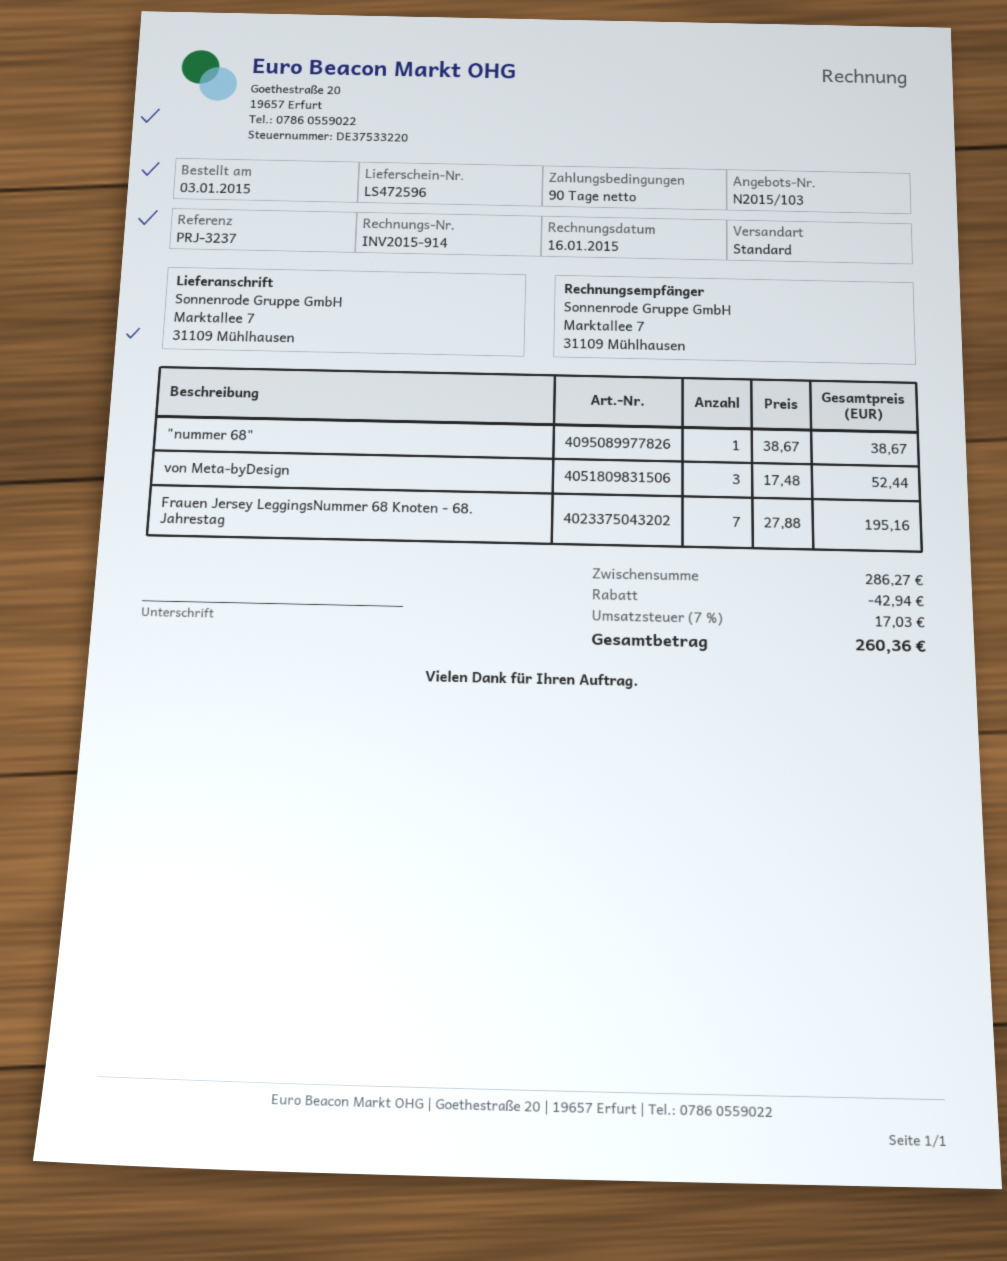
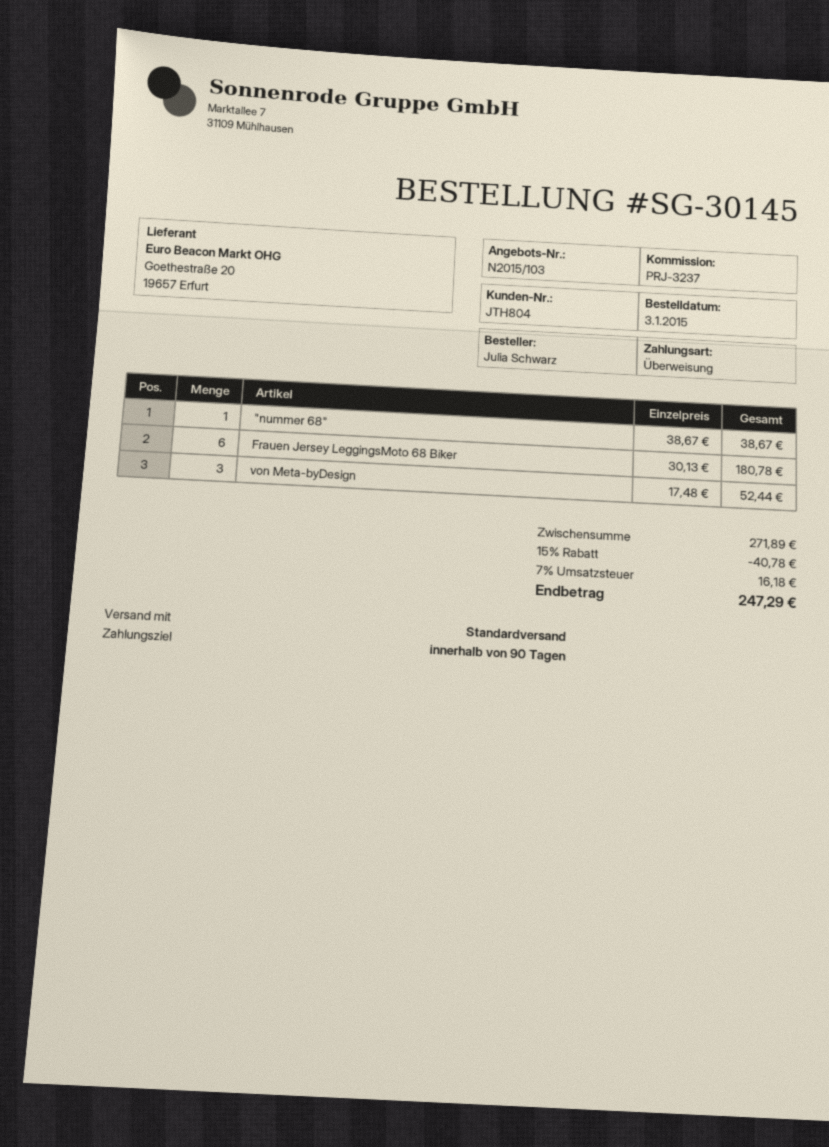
Frauen Jersey LeggingsNummer 68 Knoten - 68. Jahrestag: 7 x 27.88 = 195.16 -> none
Frauen Jersey LeggingsMoto 68 Biker: none -> 6 x 30.13 = 180.78
subtotal: 286.27 -> 271.89
discount: 42.94 -> 40.78
tax: 7% = 17.03 -> 7% = 16.18
total: 260.36 -> 247.29

